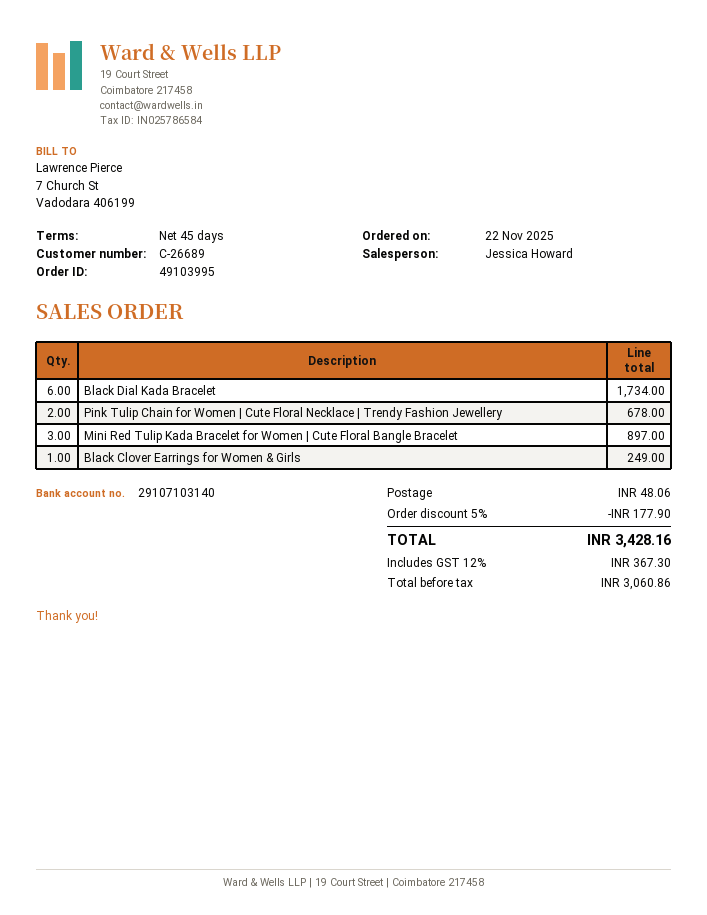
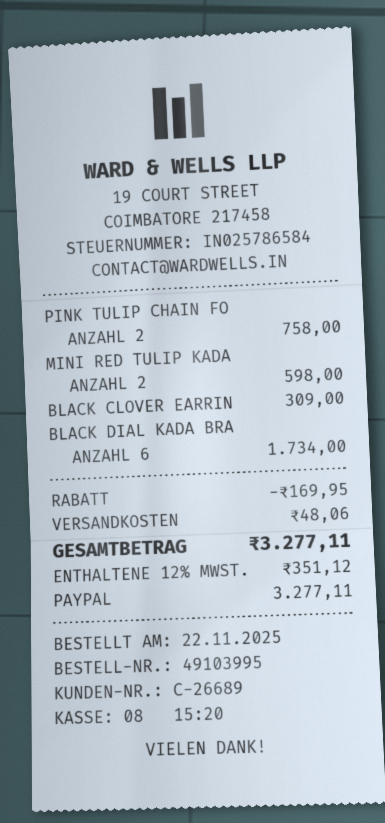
Pink Tulip Chain for Women | Cute Floral Necklace | Trendy Fashion Jewellery: 2 for 678.00 -> 2 for 758.00
Mini Red Tulip Kada Bracelet for Women | Cute Floral Bangle Bracelet: 3 for 897.00 -> 2 for 598.00
Black Clover Earrings for Women & Girls: 1 for 249.00 -> 1 for 309.00
discount: 177.90 -> 169.95
tax: 12% = 367.30 -> 12% = 351.12
total: 3428.16 -> 3277.11

